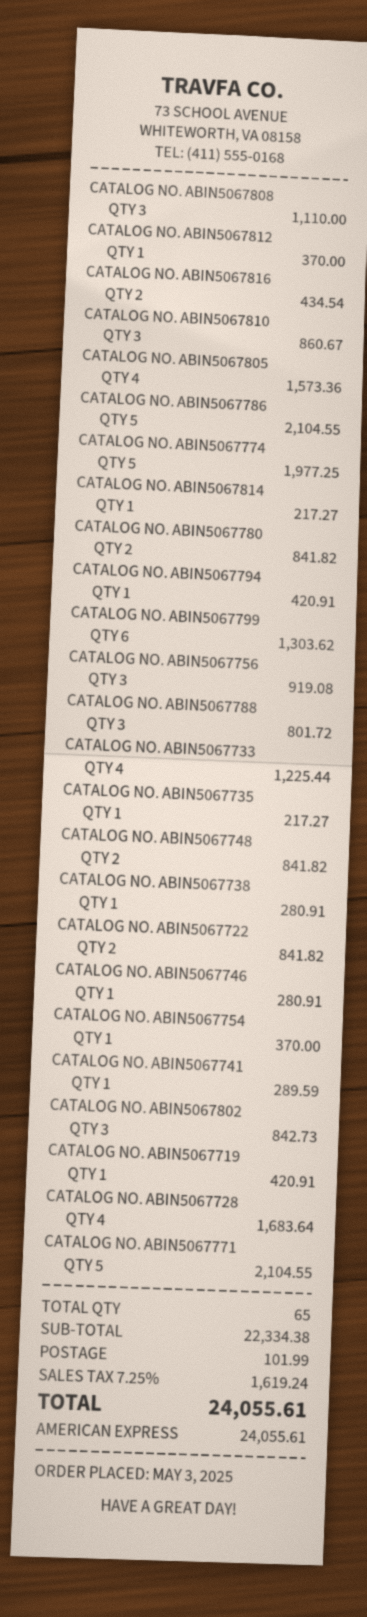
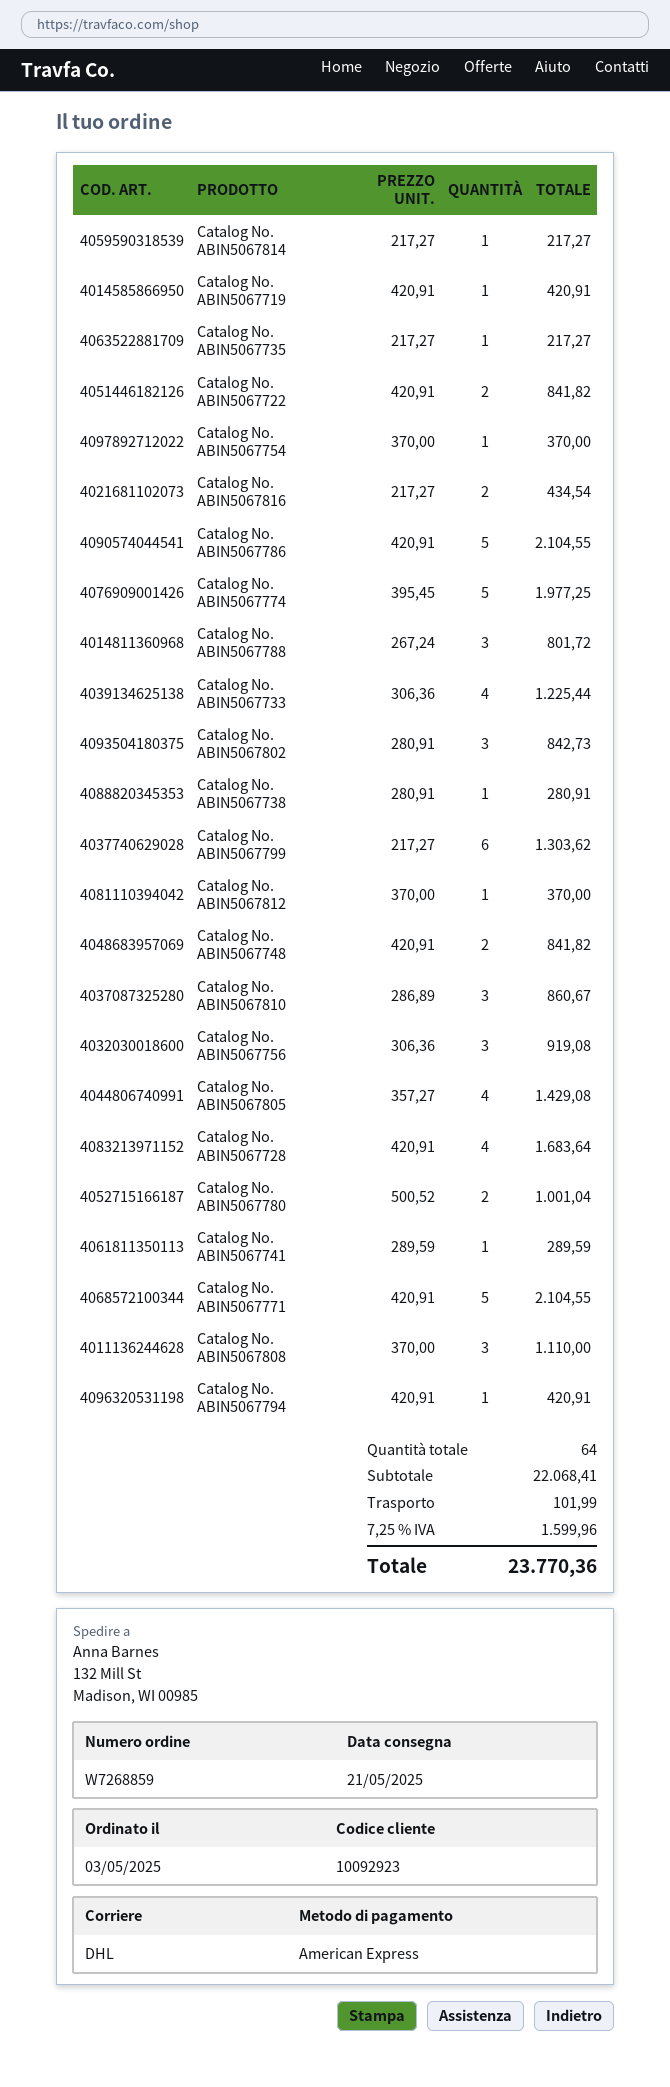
CATALOG NO. ABIN5067805: 4 for 1573.36 -> 4 for 1429.08
CATALOG NO. ABIN5067780: 2 for 841.82 -> 2 for 1001.04
CATALOG NO. ABIN5067746: 1 for 280.91 -> none
total quantity: 65 -> 64
subtotal: 22334.38 -> 22068.41
tax: 7.25% = 1619.24 -> 7.25% = 1599.96
total: 24055.61 -> 23770.36

